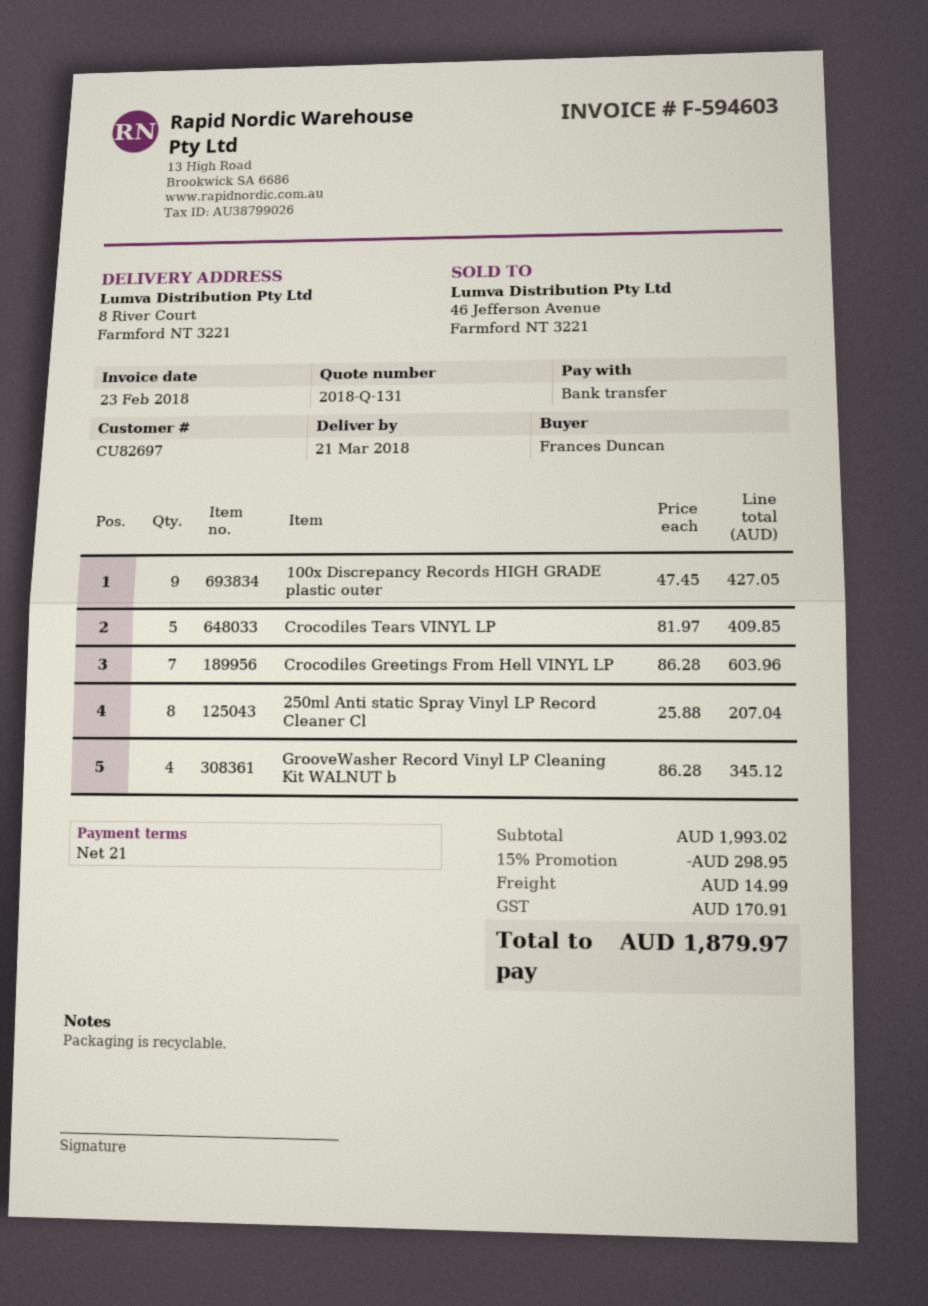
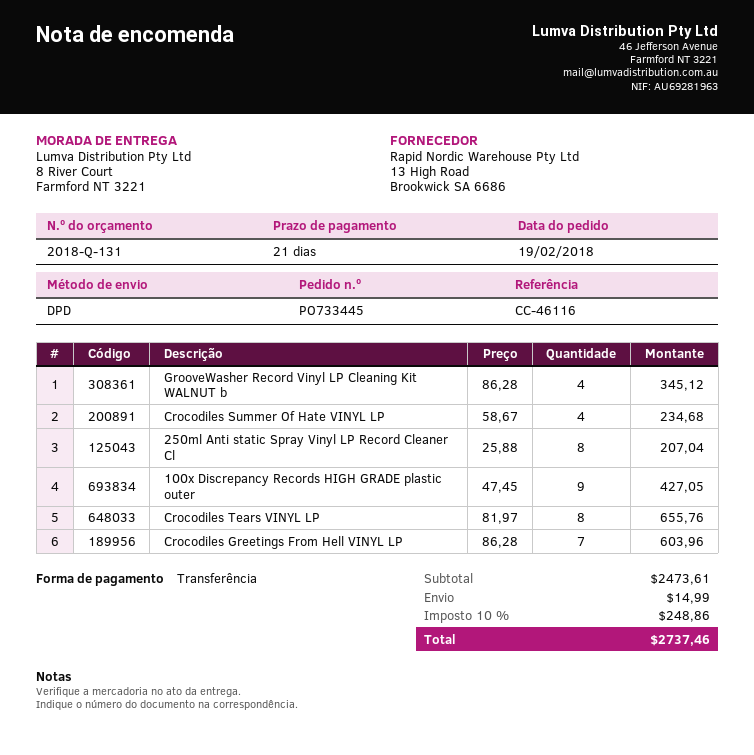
Crocodiles Tears VINYL LP: 5 x 81.97 = 409.85 -> 8 x 81.97 = 655.76
Crocodiles Summer Of Hate VINYL LP: none -> 4 x 58.67 = 234.68
subtotal: 1993.02 -> 2473.61
discount: 15% = 298.95 -> none
tax: 170.91 -> 248.86
total: 1879.97 -> 2737.46

